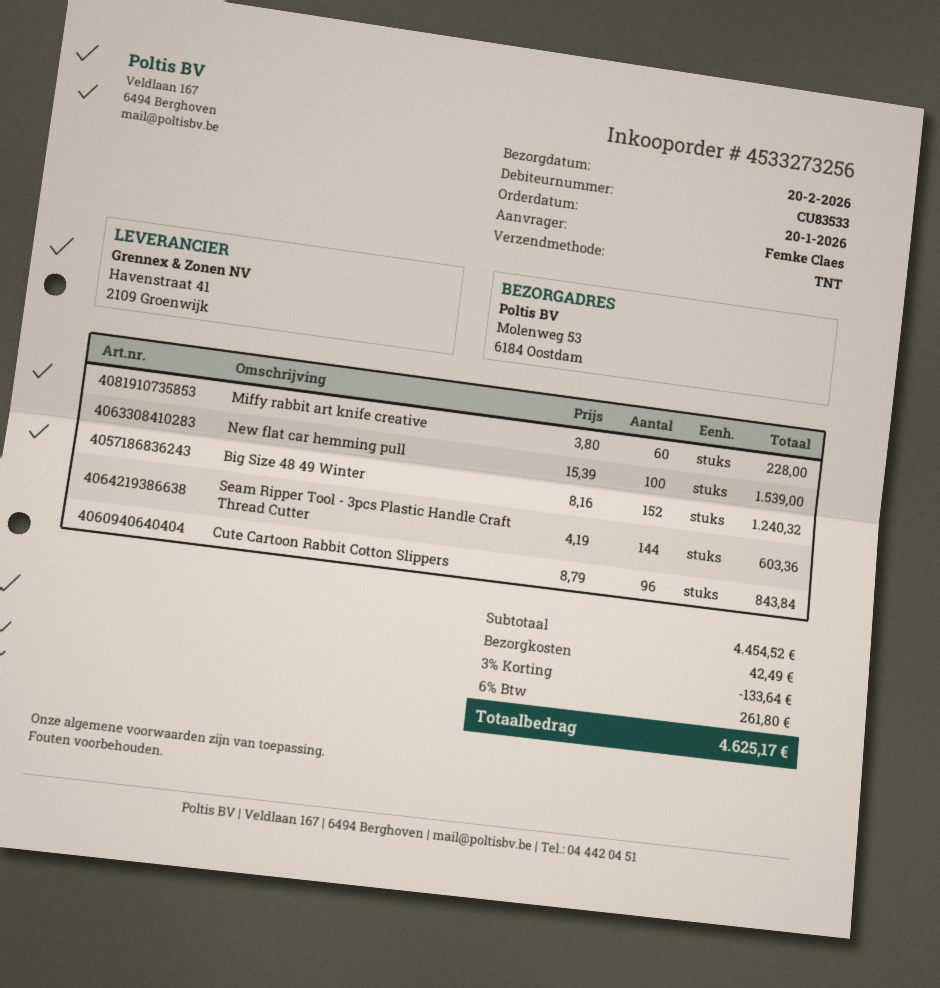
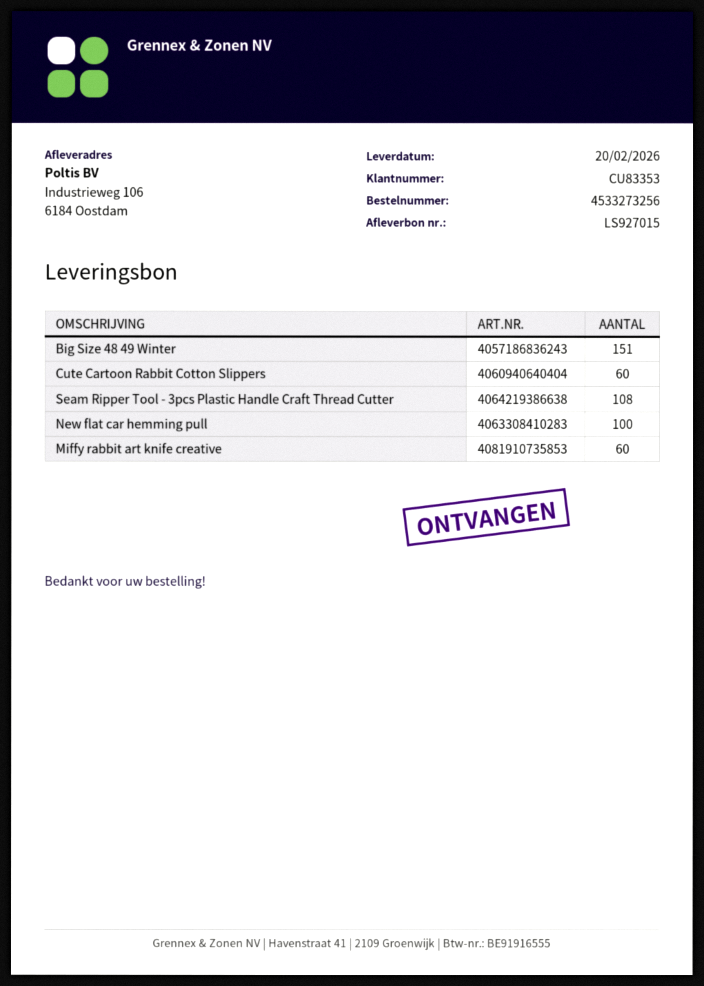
customer number: CU83533 -> CU83353
ship to: Molenweg 53, 6184 Oostdam -> Industrieweg 106, 6184 Oostdam
Big Size 48 49 Winter: 152 -> 151
Seam Ripper Tool - 3pcs Plastic Handle Craft Thread Cutter: 144 -> 108
Cute Cartoon Rabbit Cotton Slippers: 96 -> 60

